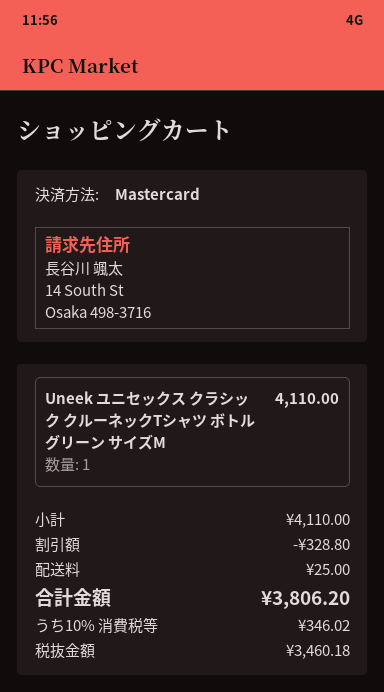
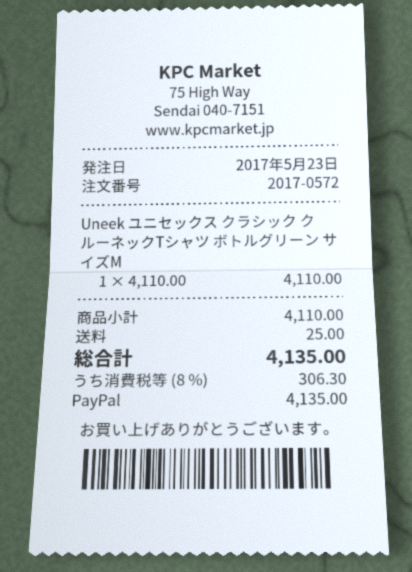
payment method: Mastercard -> PayPal
discount: 328.80 -> none
tax: 10% = 346.02 -> 8% = 306.30
total: 3806.20 -> 4135.00

